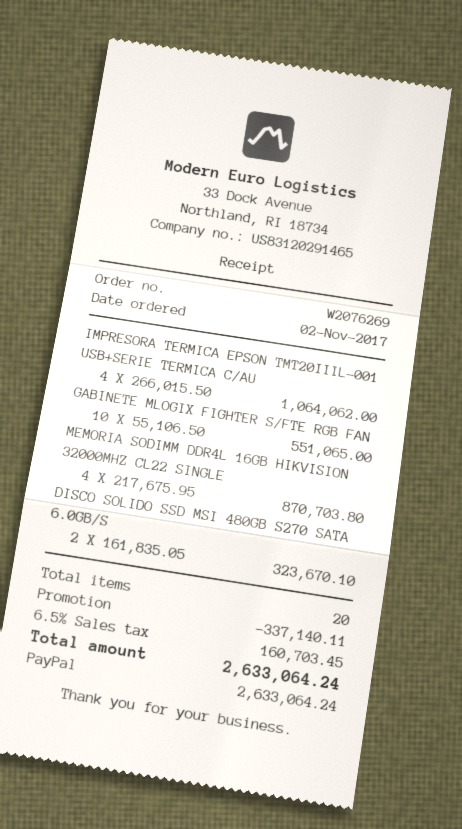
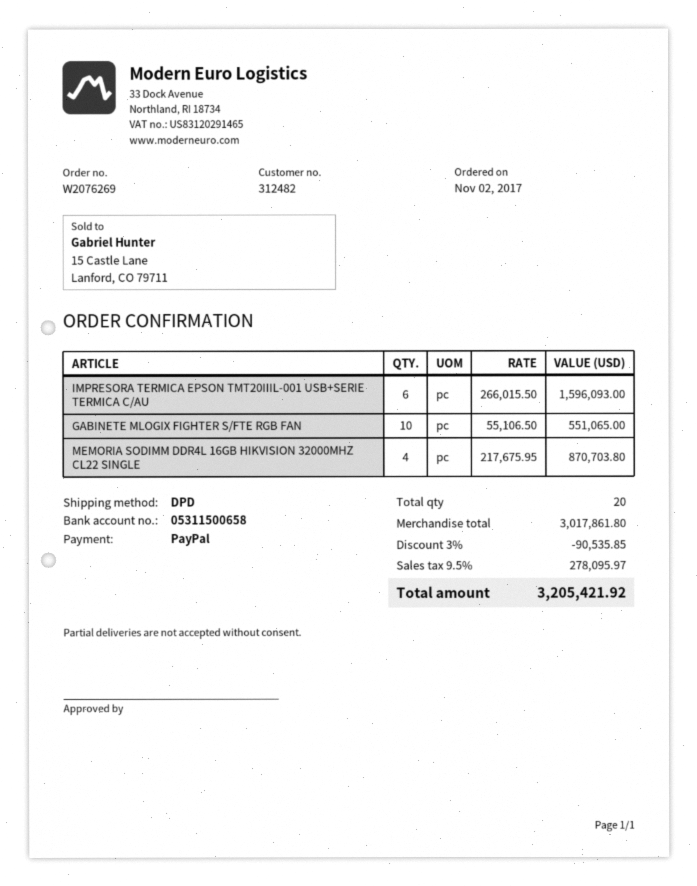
IMPRESORA TERMICA EPSON TMT20IIIL-001 USB+SERIE TERMICA C/AU: 4 x 266015.50 = 1064062.00 -> 6 x 266015.50 = 1596093.00
DISCO SOLIDO SSD MSI 480GB S270 SATA 6.0GB/S: 2 x 161835.05 = 323670.10 -> none
discount: 337140.11 -> 90535.85
tax: 6.5% = 160703.45 -> 9.5% = 278095.97
total: 2633064.24 -> 3205421.92

